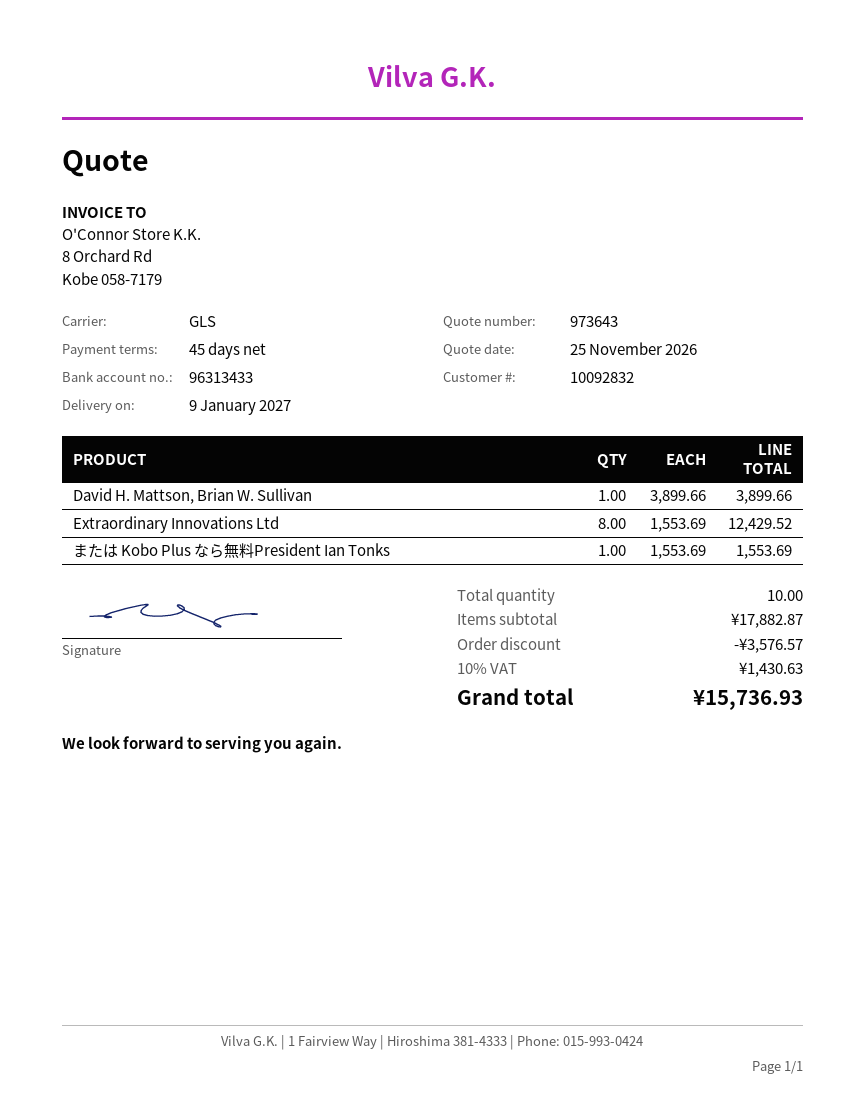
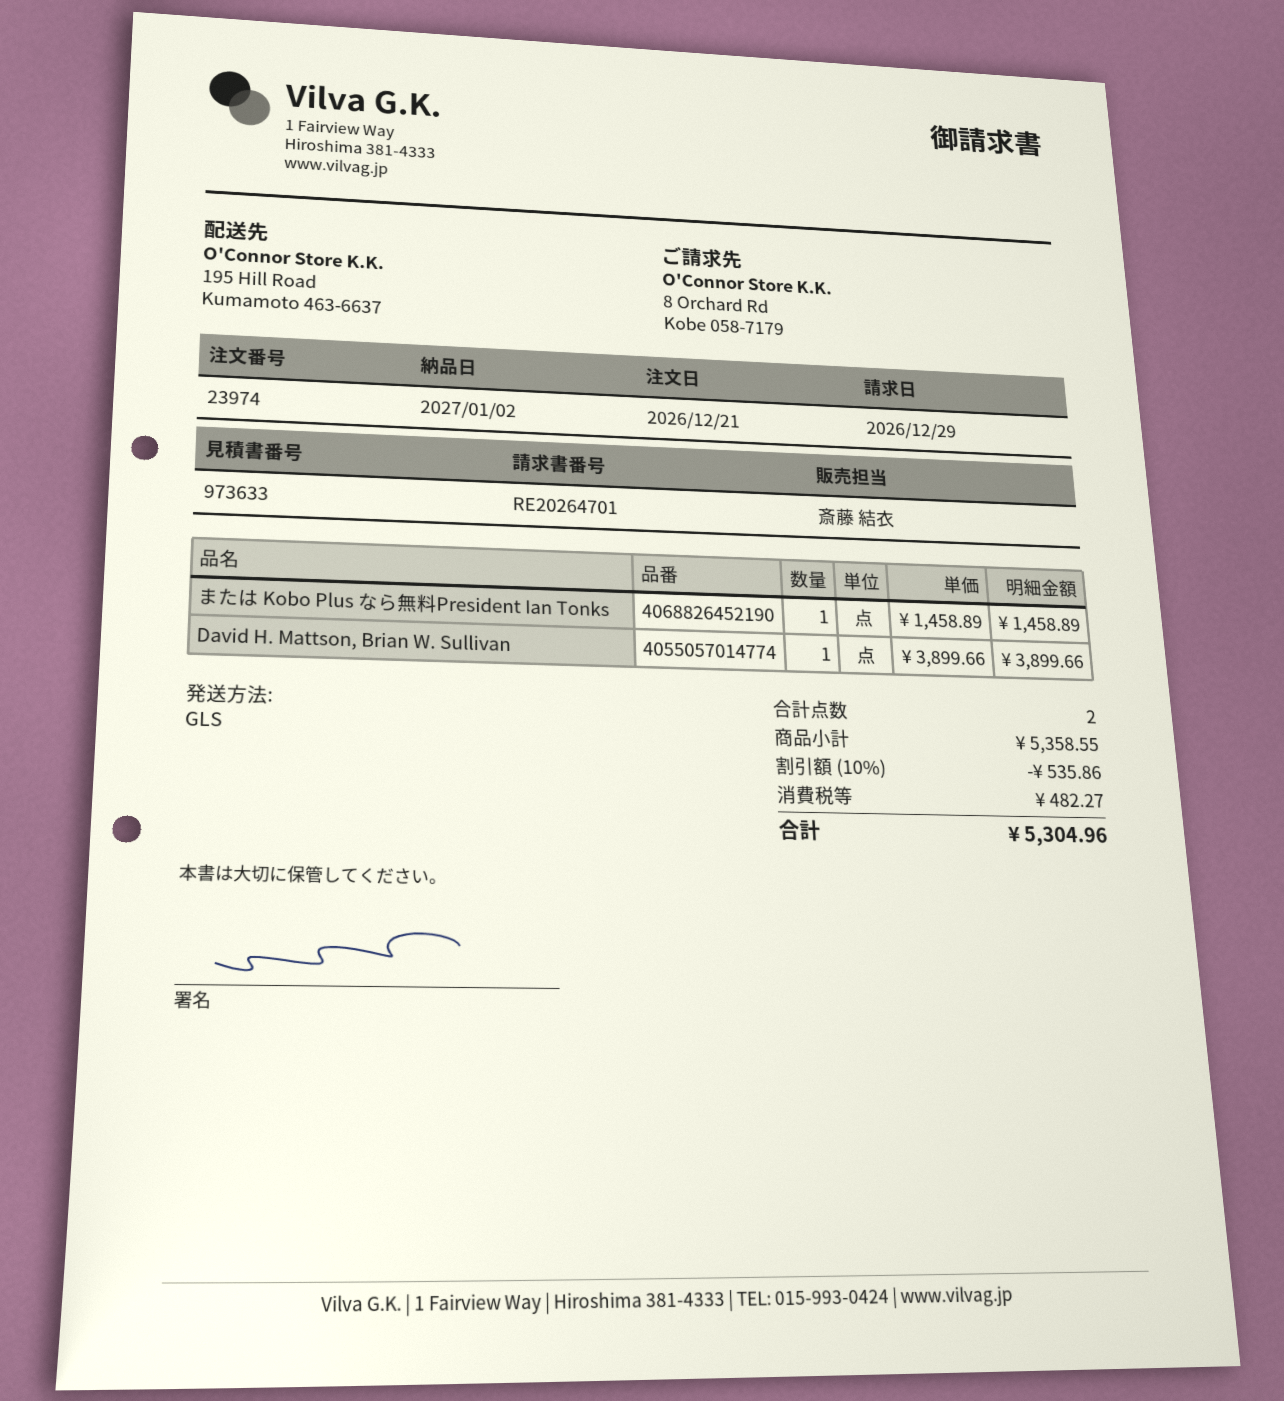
quote number: 973643 -> 973633
delivery date: 2027-01-09 -> 2027-01-02
Extraordinary Innovations Ltd: 8 x 1553.69 = 12429.52 -> none
または Kobo Plus なら無料President Ian Tonks: 1 x 1553.69 = 1553.69 -> 1 x 1458.89 = 1458.89
total quantity: 10 -> 2
subtotal: 17882.87 -> 5358.55
discount: 3576.57 -> 535.86
tax: 1430.63 -> 482.27
total: 15736.93 -> 5304.96

